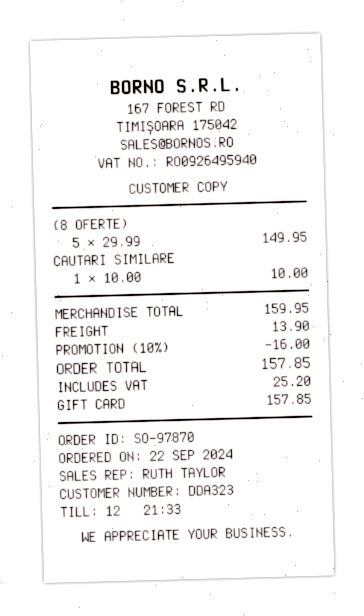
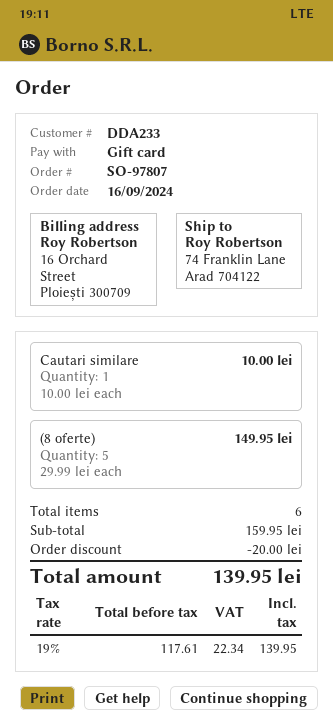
order number: SO-97870 -> SO-97807
order date: 2024-09-22 -> 2024-09-16
customer number: DDA323 -> DDA233
discount: 16.00 -> 20.00
shipping: 13.90 -> none
tax: 25.20 -> 22.34
total: 157.85 -> 139.95

